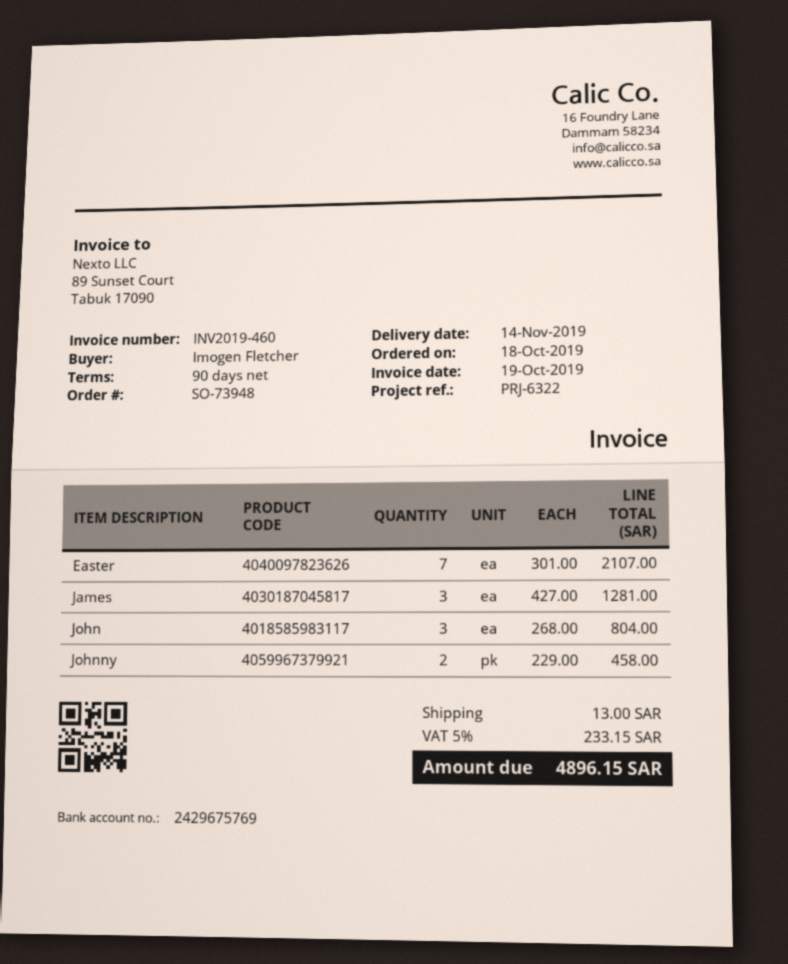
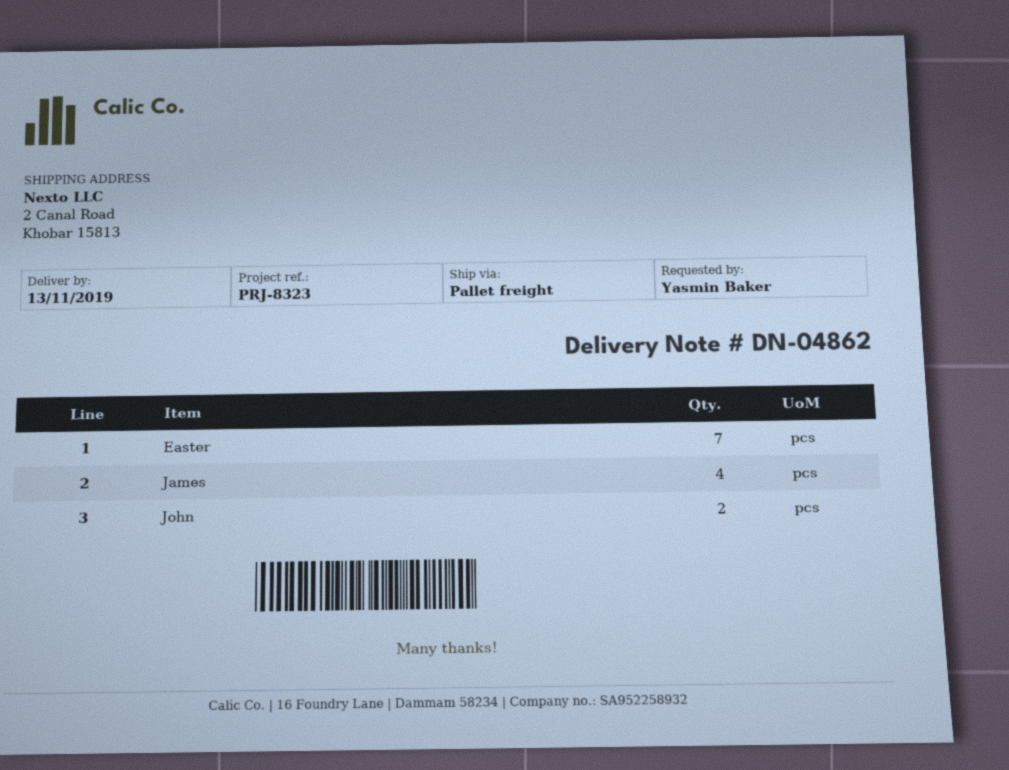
delivery date: 2019-11-14 -> 2019-11-13
reference: PRJ-6322 -> PRJ-8323
ordered by: Imogen Fletcher -> Yasmin Baker
James: 3 -> 4
John: 3 -> 2
Johnny: 2 -> none

